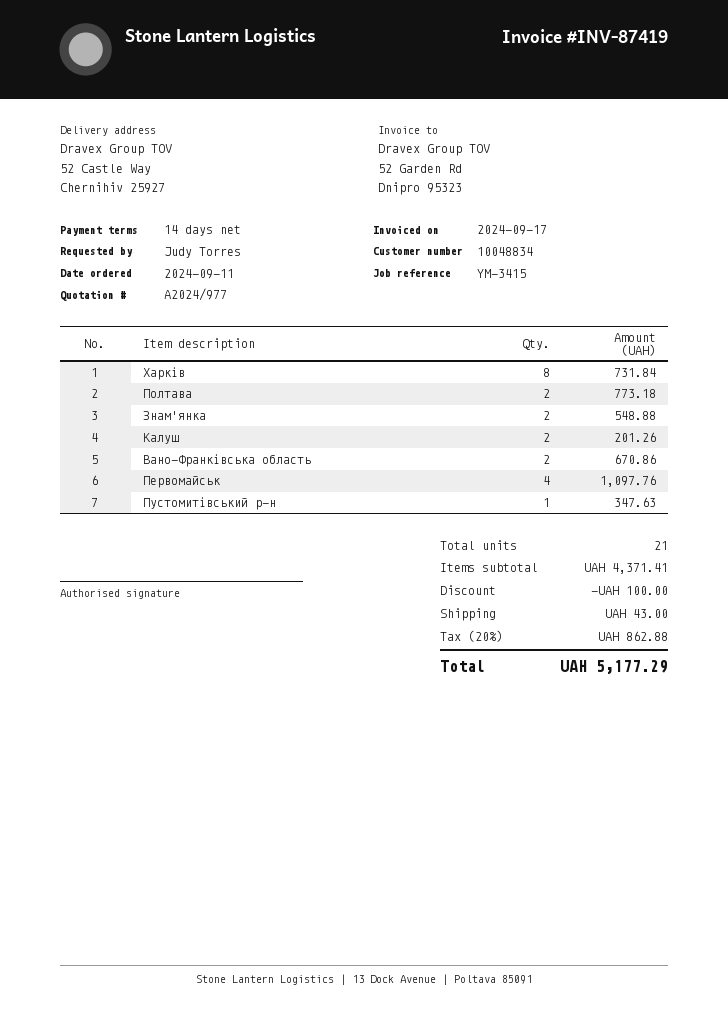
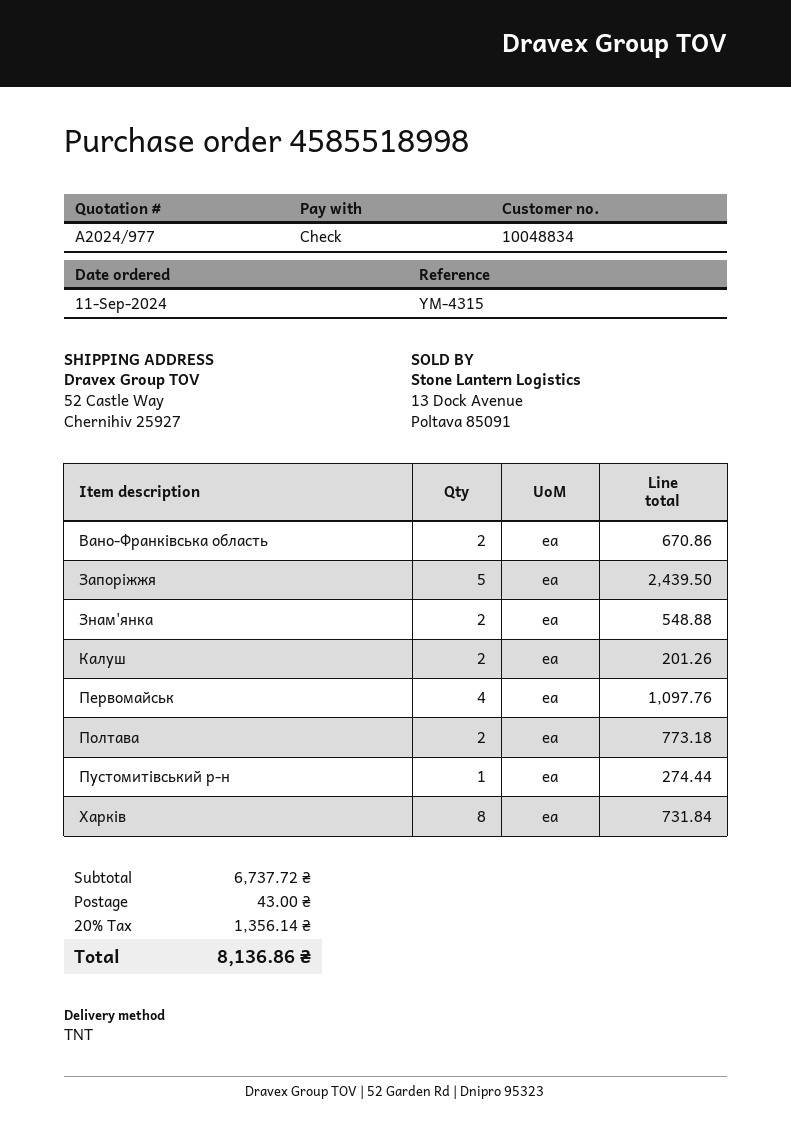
reference: YM-3415 -> YM-4315
Пустомитівський р-н: 1 for 347.63 -> 1 for 274.44
Запоріжжя: none -> 5 for 2439.50
subtotal: 4371.41 -> 6737.72
discount: 100.00 -> none
tax: 20% = 862.88 -> 20% = 1356.14
total: 5177.29 -> 8136.86

